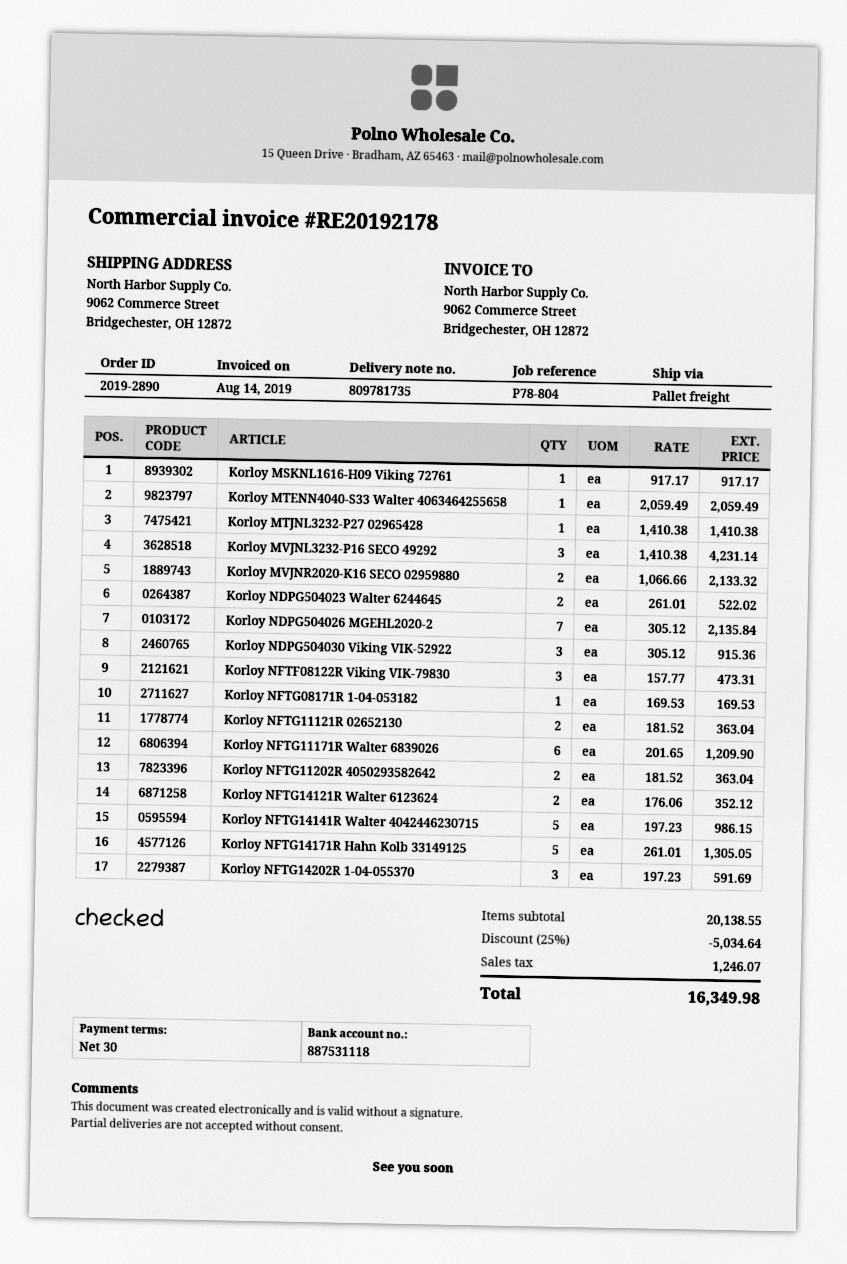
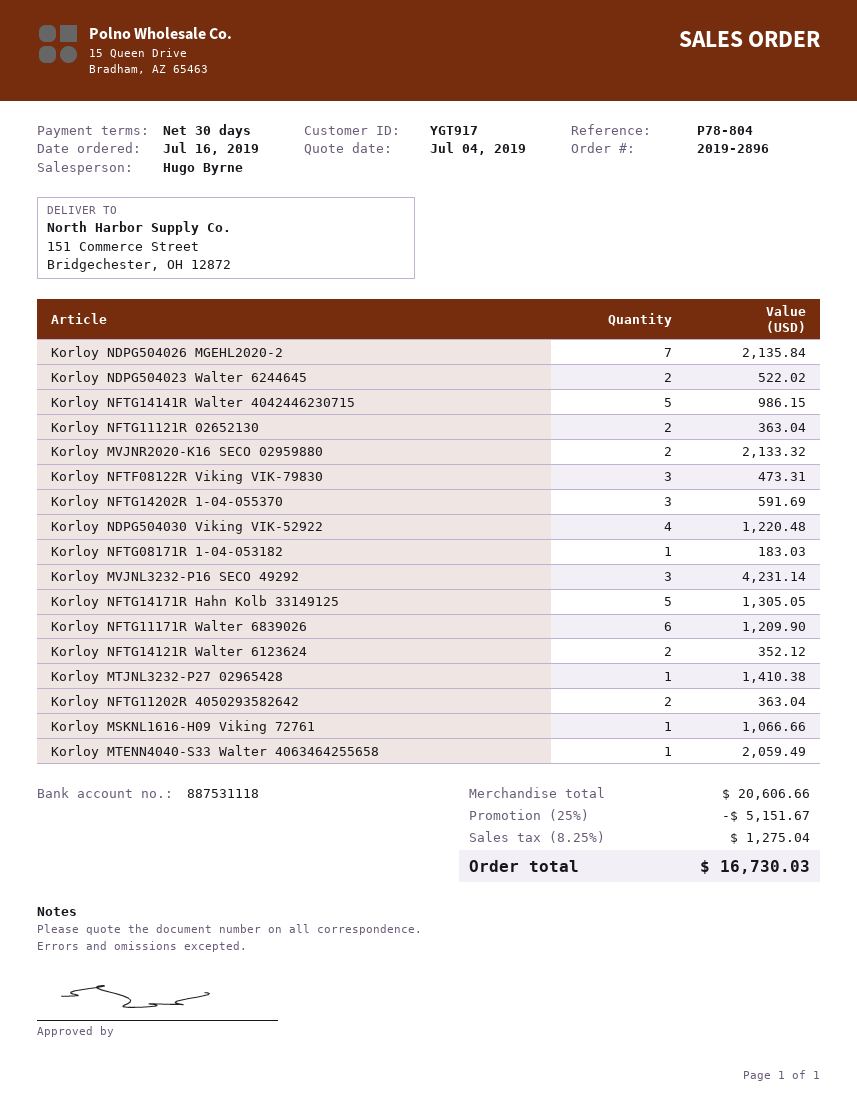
order number: 2019-2890 -> 2019-2896
ship to: 9062 Commerce Street, Bridgechester, OH 12872 -> 151 Commerce Street, Bridgechester, OH 12872
Korloy MSKNL1616-H09 Viking 72761: 1 for 917.17 -> 1 for 1066.66
Korloy NDPG504030 Viking VIK-52922: 3 for 915.36 -> 4 for 1220.48
Korloy NFTG08171R 1-04-053182: 1 for 169.53 -> 1 for 183.03
subtotal: 20138.55 -> 20606.66
discount: 25% = 5034.64 -> 25% = 5151.67
tax: 1246.07 -> 1275.04
total: 16349.98 -> 16730.03

